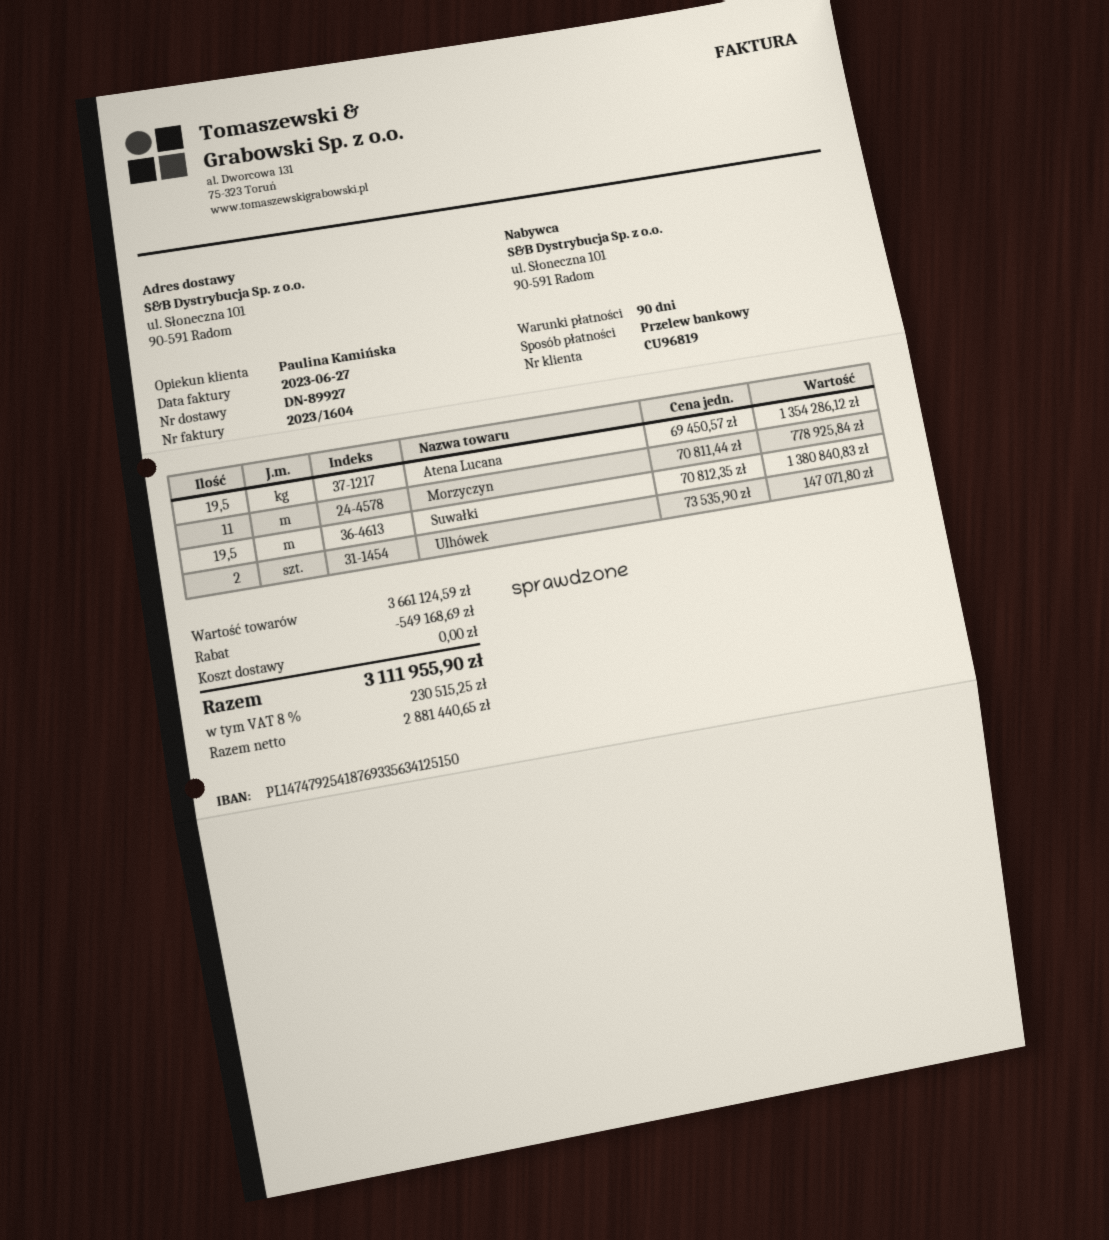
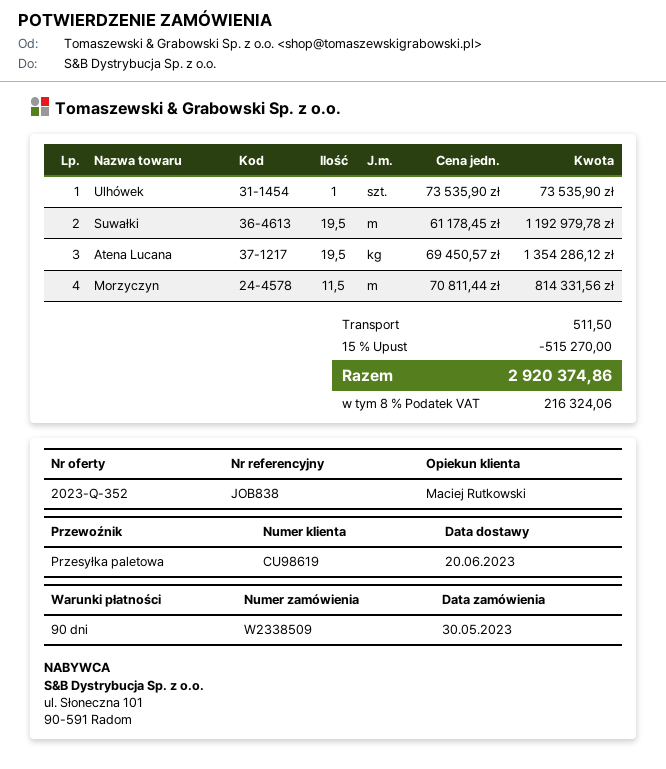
customer number: CU96819 -> CU98619
sales rep: Paulina Kamińska -> Maciej Rutkowski
Morzyczyn: 11 x 70811.44 = 778925.84 -> 11.5 x 70811.44 = 814331.56
Suwałki: 19.5 x 70812.35 = 1380840.83 -> 19.5 x 61178.45 = 1192979.78
Ulhówek: 2 x 73535.90 = 147071.80 -> 1 x 73535.90 = 73535.90
discount: 549168.69 -> 515270.00
shipping: 0.00 -> 511.50
tax: 8% = 230515.25 -> 8% = 216324.06
total: 3111955.90 -> 2920374.86

